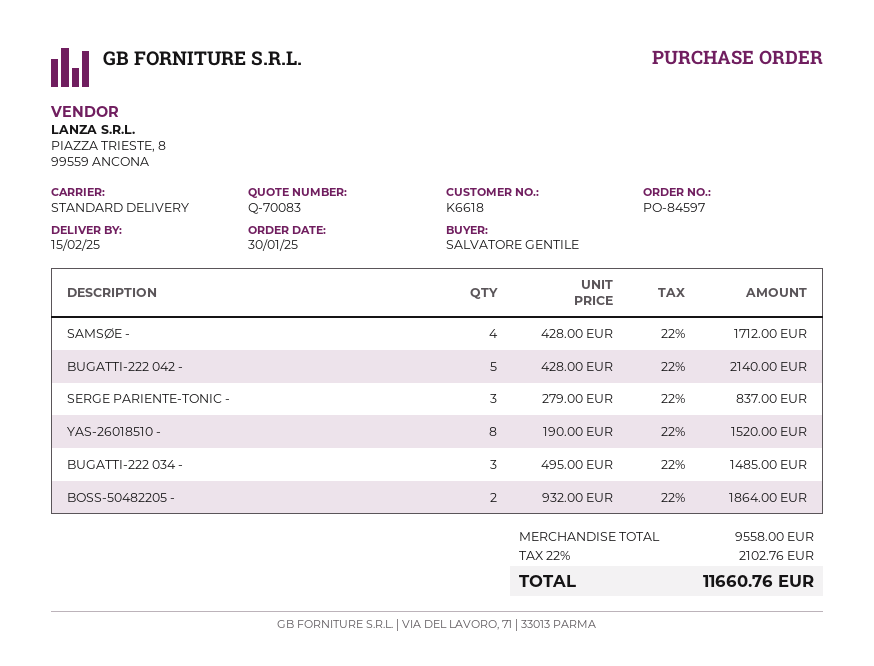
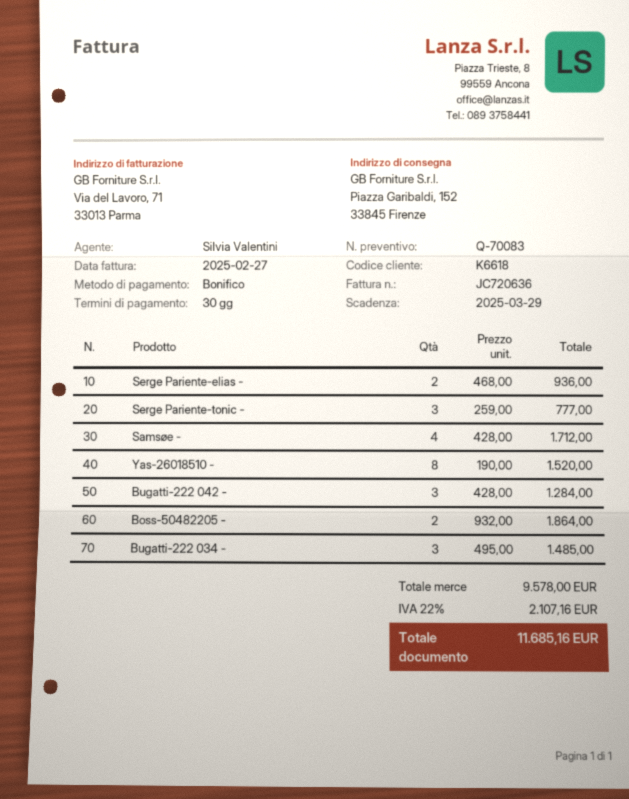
BUGATTI-222 042 -: 5 x 428.00 = 2140.00 -> 3 x 428.00 = 1284.00
SERGE PARIENTE-TONIC -: 3 x 279.00 = 837.00 -> 3 x 259.00 = 777.00
Serge Pariente-elias -: none -> 2 x 468.00 = 936.00
subtotal: 9558.00 -> 9578.00
tax: 22% = 2102.76 -> 22% = 2107.16
total: 11660.76 -> 11685.16

